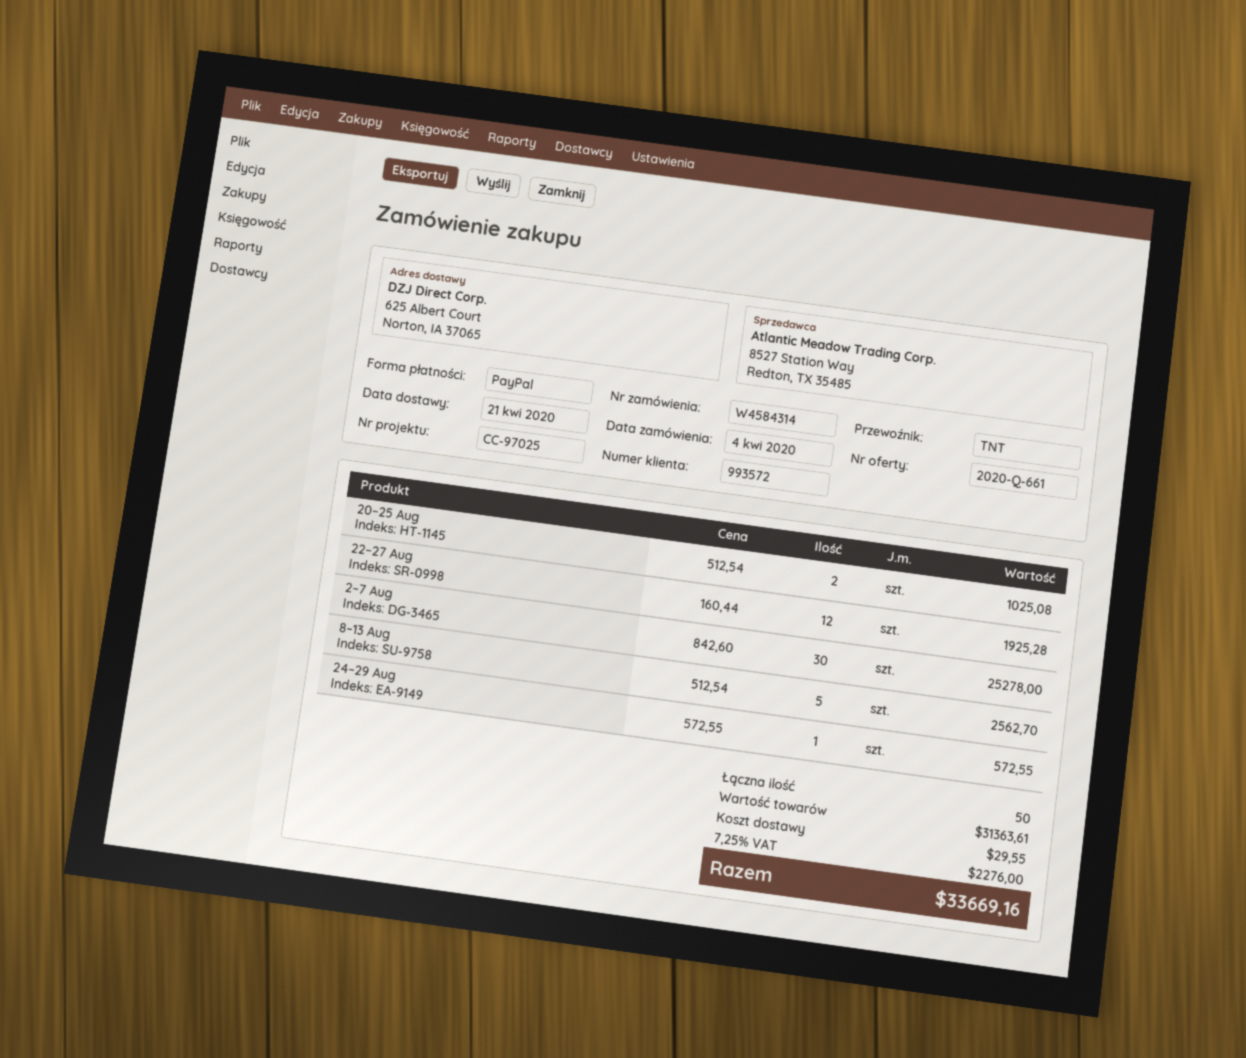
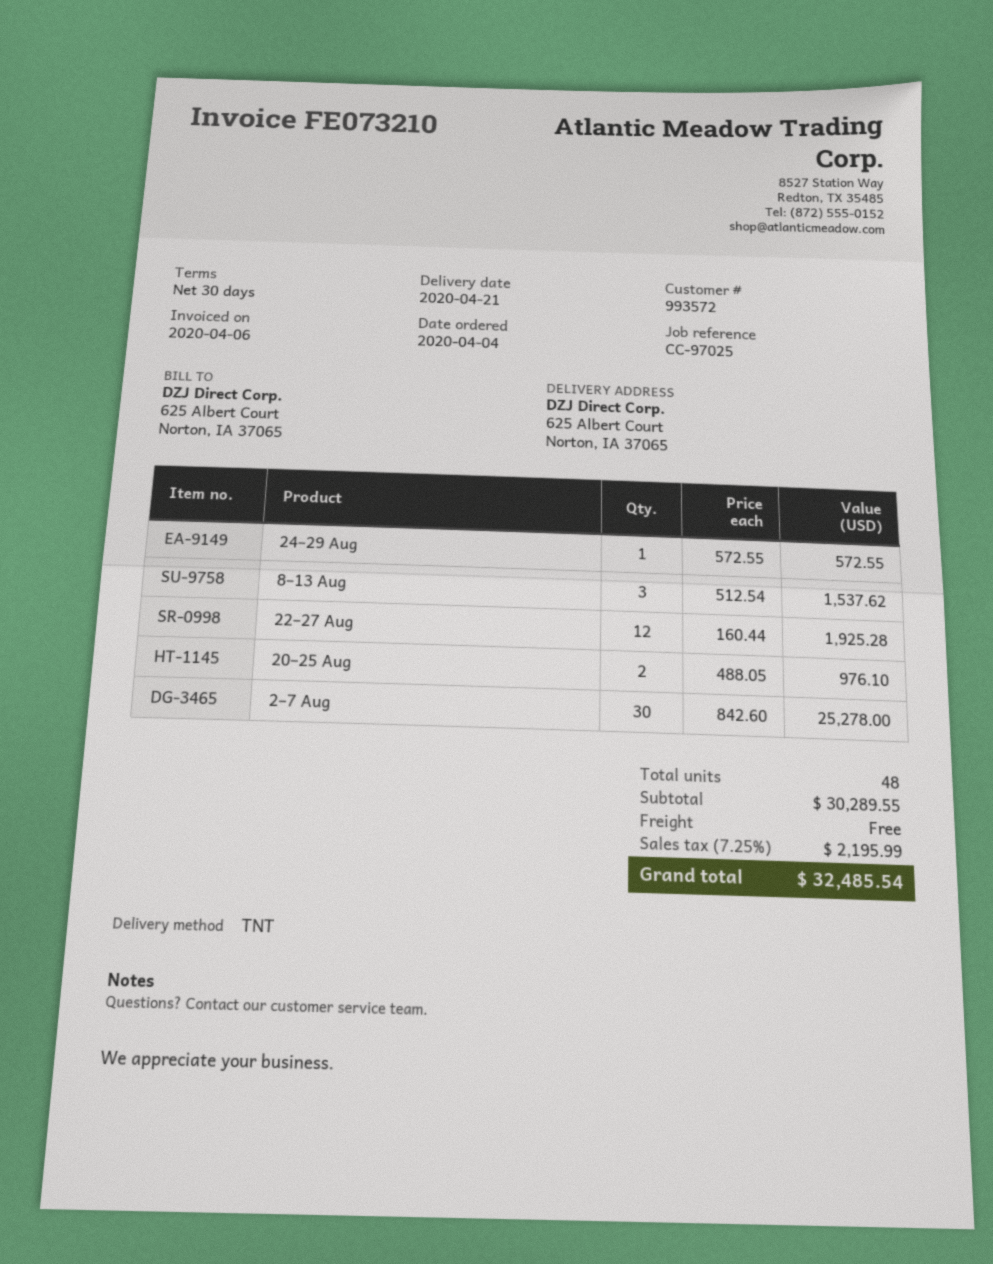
20–25 Aug: 2 x 512.54 = 1025.08 -> 2 x 488.05 = 976.10
8–13 Aug: 5 x 512.54 = 2562.70 -> 3 x 512.54 = 1537.62
total quantity: 50 -> 48
subtotal: 31363.61 -> 30289.55
shipping: 29.55 -> 0.00
tax: 7.25% = 2276.00 -> 7.25% = 2195.99
total: 33669.16 -> 32485.54

